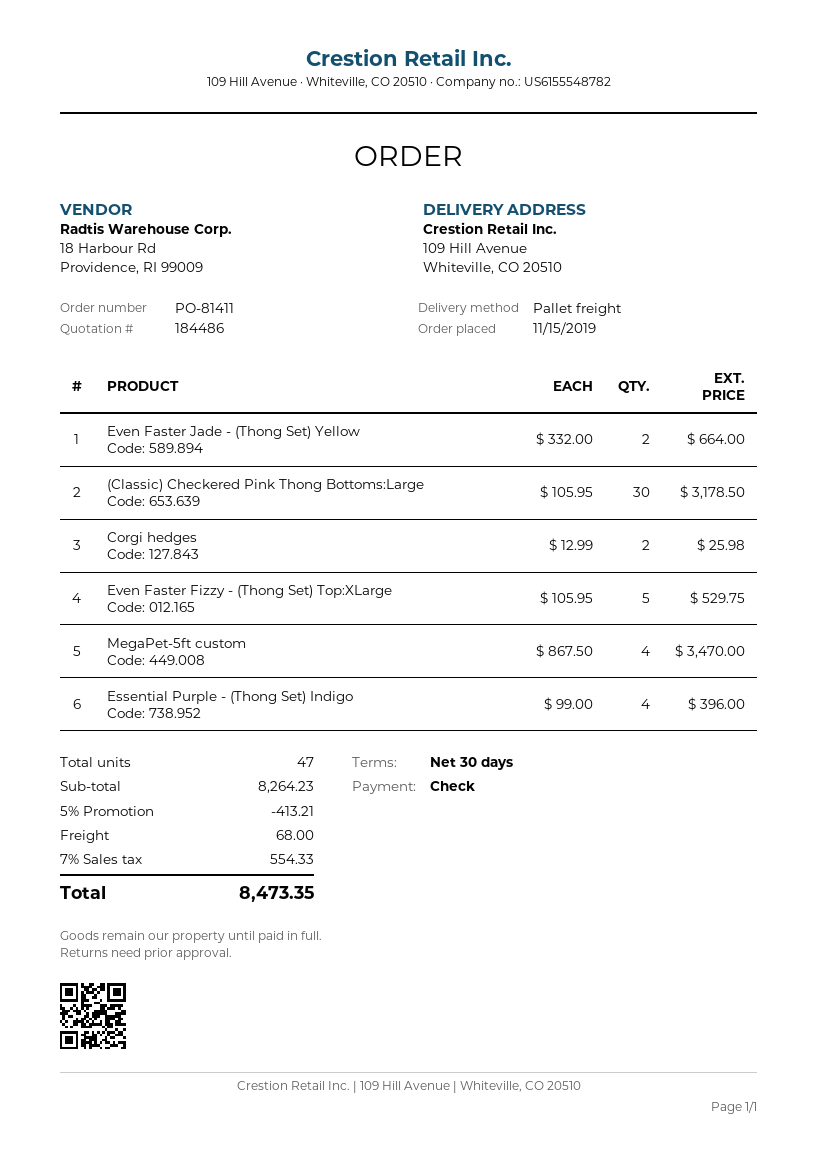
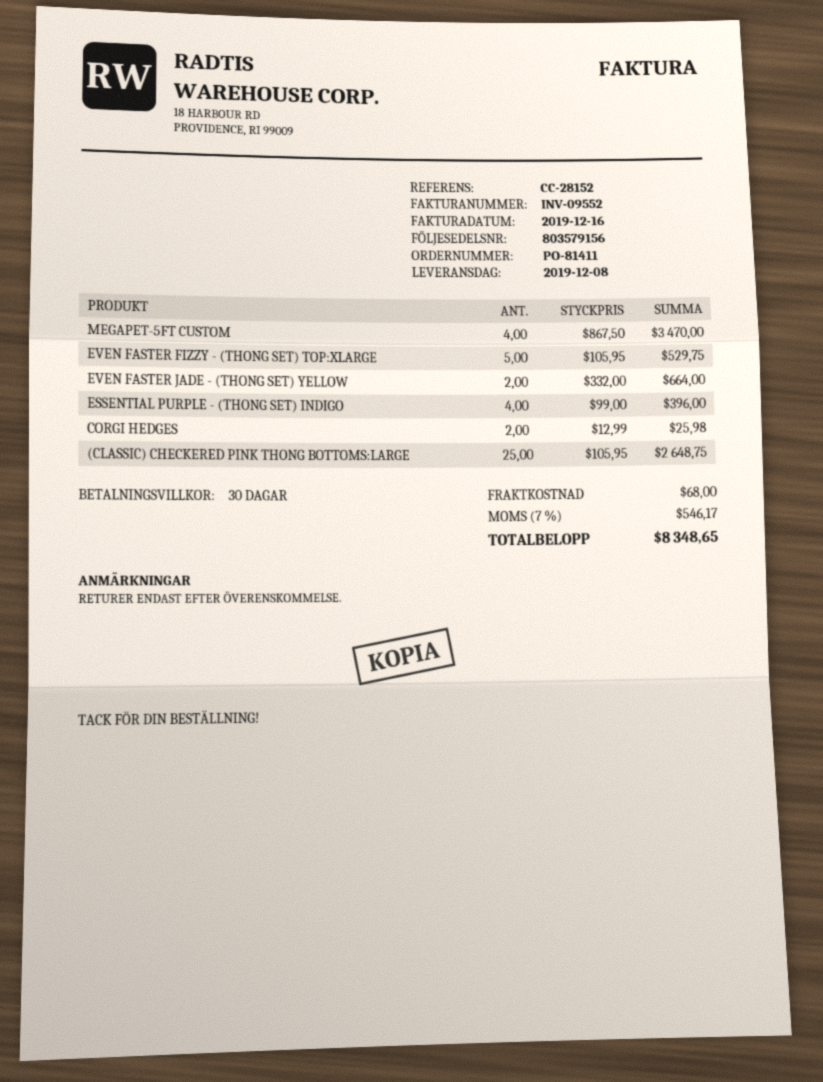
(Classic) Checkered Pink Thong Bottoms:Large: 30 x 105.95 = 3178.50 -> 25 x 105.95 = 2648.75
discount: 5% = 413.21 -> none
tax: 7% = 554.33 -> 7% = 546.17
total: 8473.35 -> 8348.65

